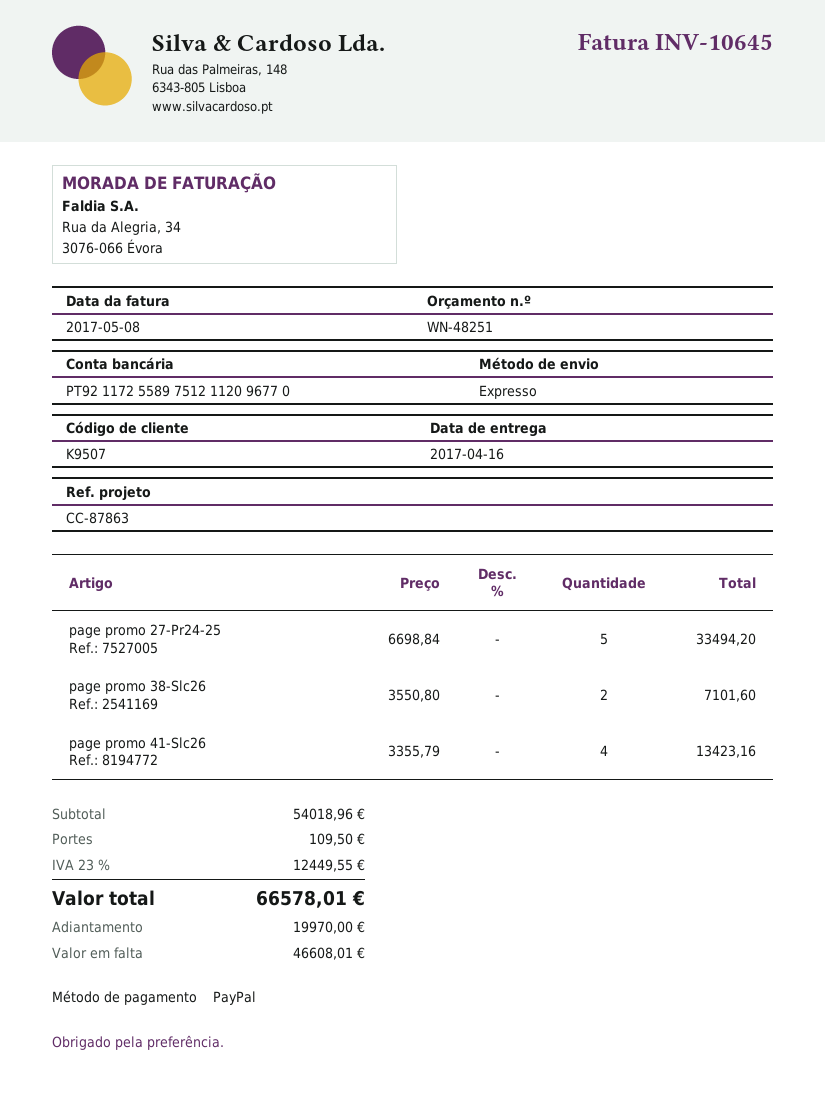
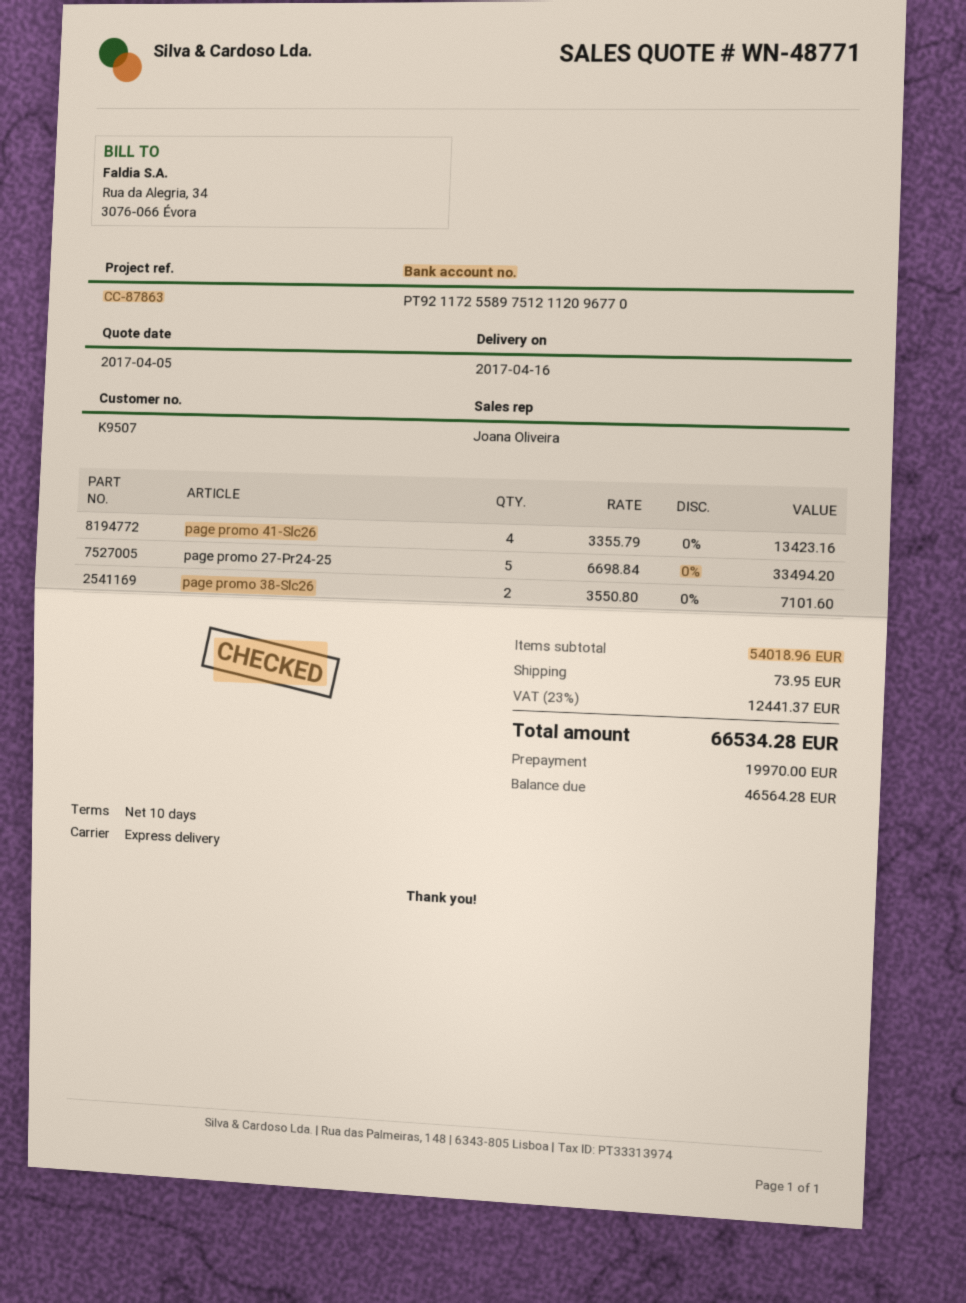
quote number: WN-48251 -> WN-48771
shipping: 109.50 -> 73.95
tax: 23% = 12449.55 -> 23% = 12441.37
total: 66578.01 -> 66534.28
balance: 46608.01 -> 46564.28

